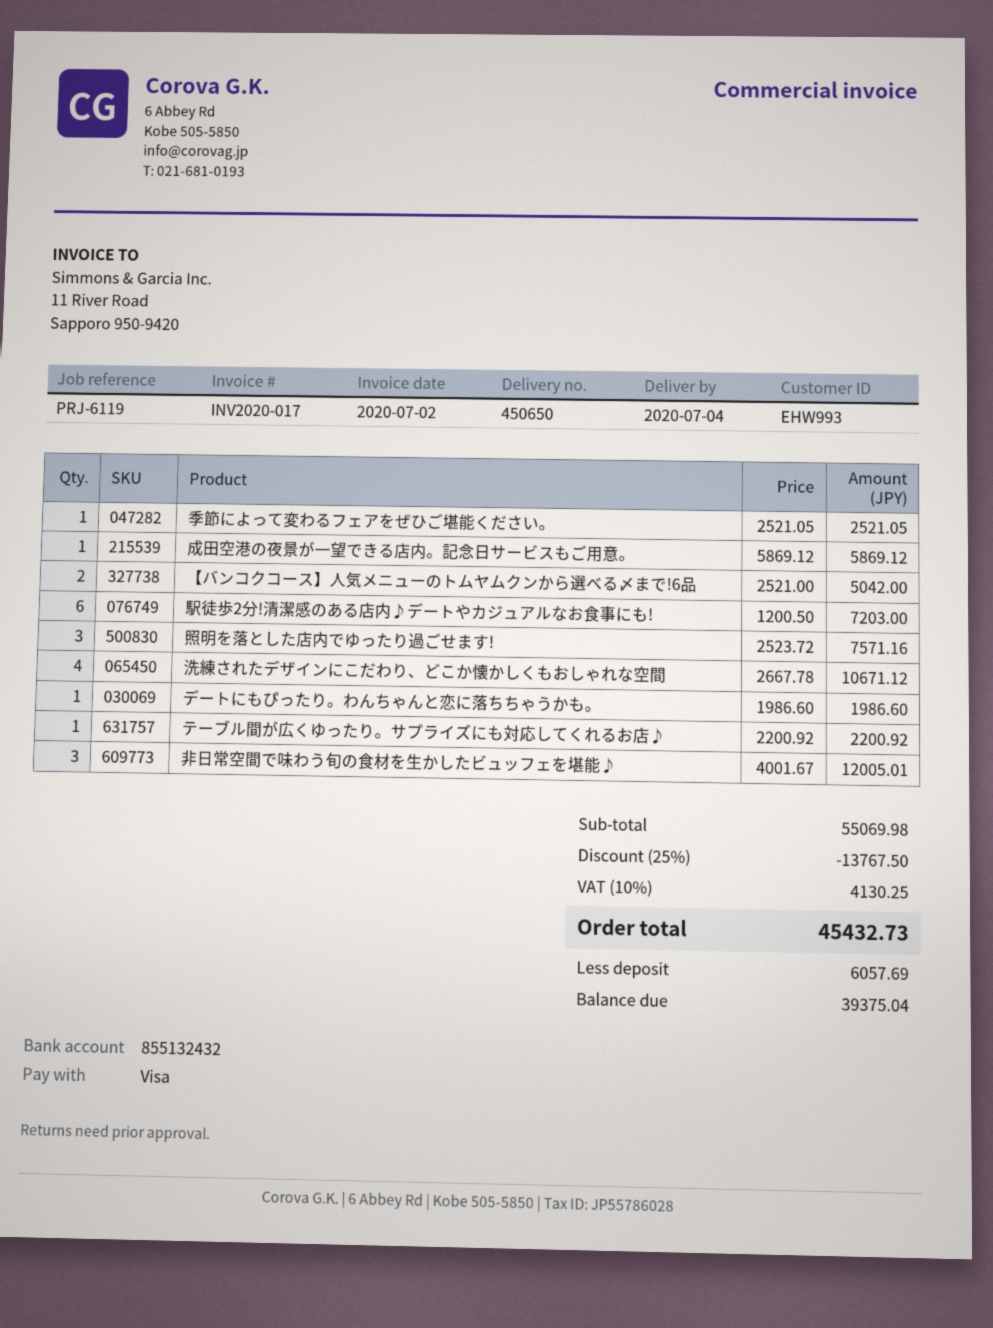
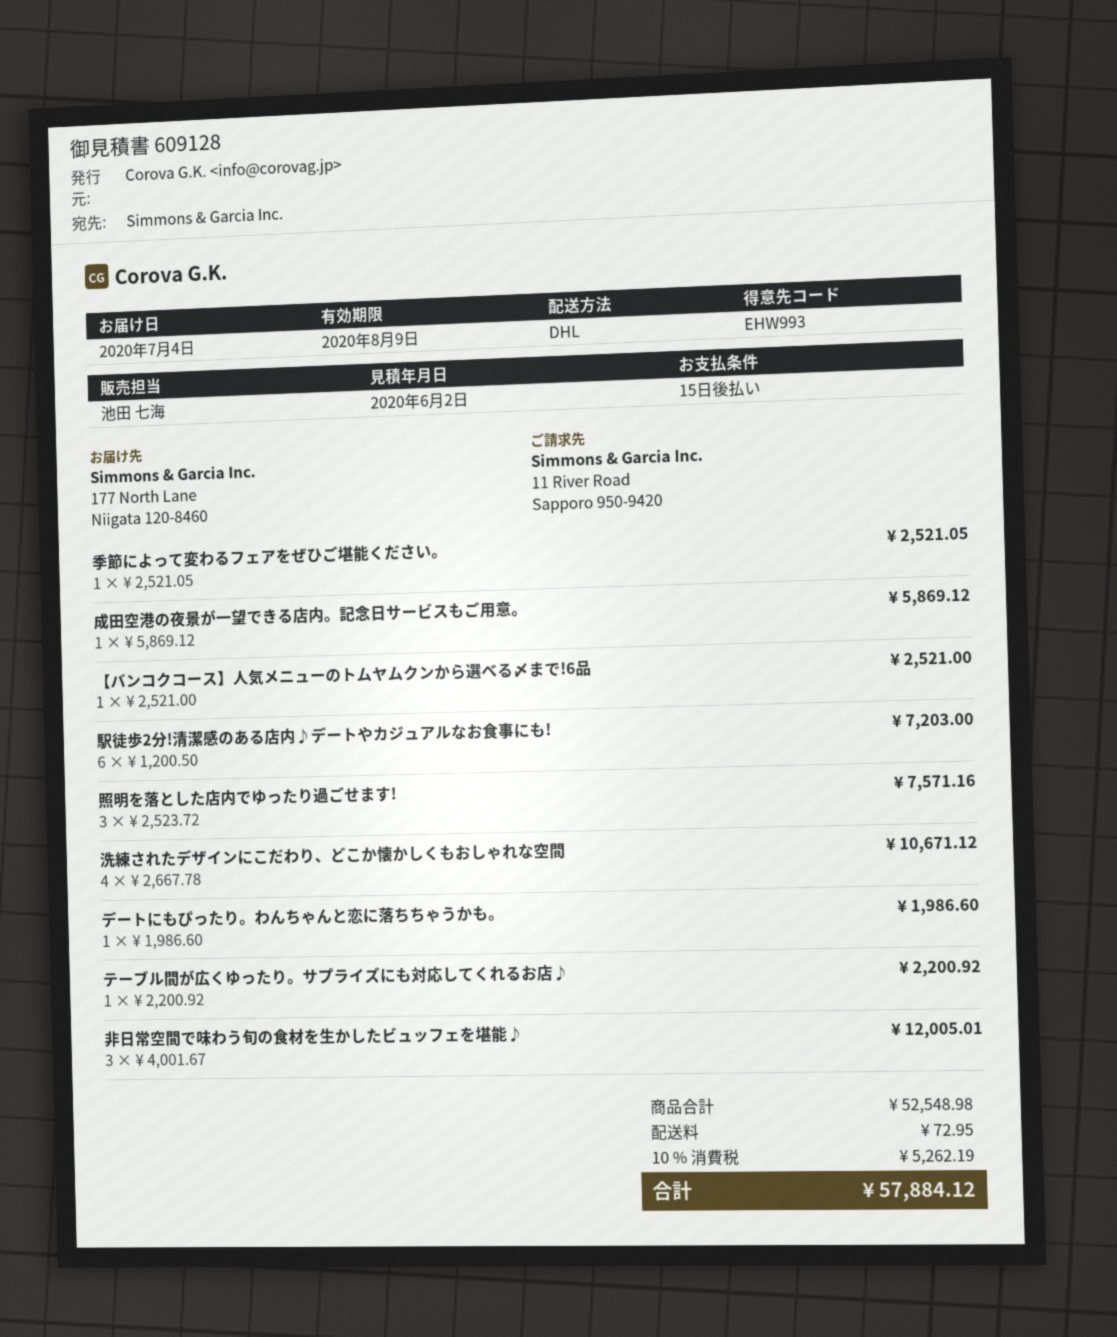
【バンコクコース】人気メニューのトムヤムクンから選べる〆まで!6品: 2 x 2521.00 = 5042.00 -> 1 x 2521.00 = 2521.00
subtotal: 55069.98 -> 52548.98
discount: 25% = 13767.50 -> none
shipping: none -> 72.95
tax: 10% = 4130.25 -> 10% = 5262.19
total: 45432.73 -> 57884.12

